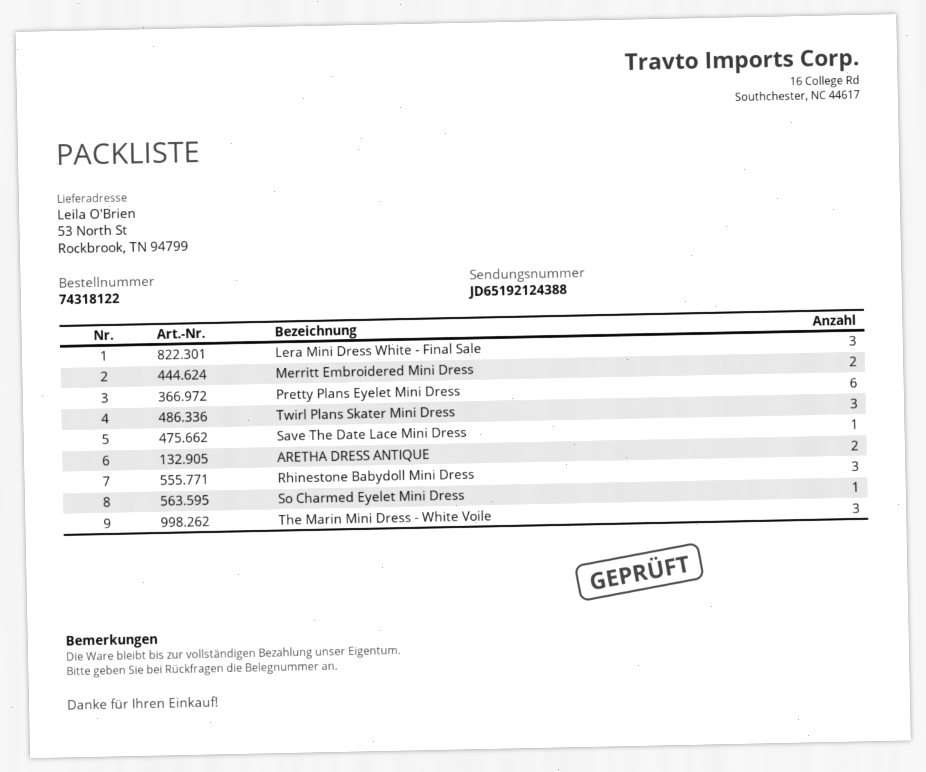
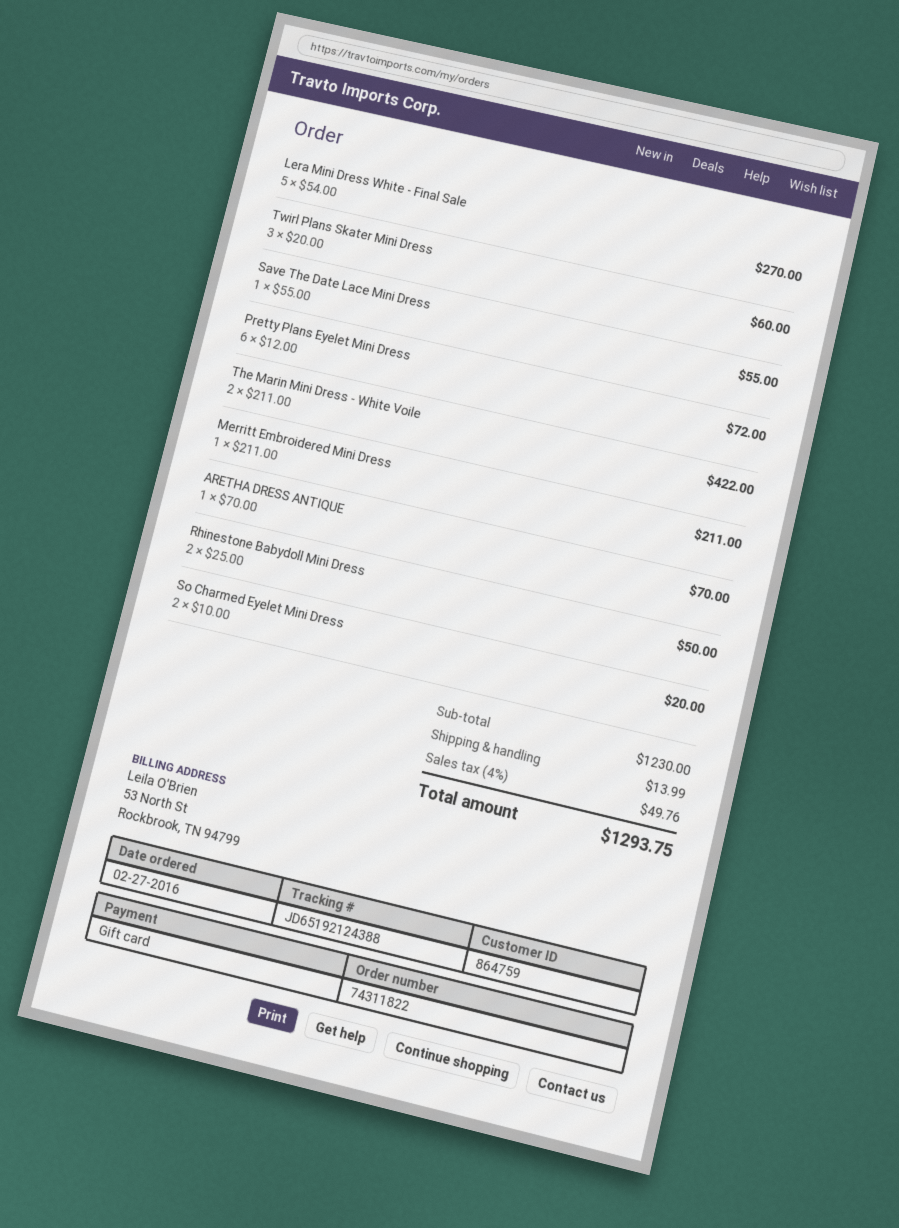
order number: 74318122 -> 74311822
Lera Mini Dress White - Final Sale: 3 -> 5
Merritt Embroidered Mini Dress: 2 -> 1
ARETHA DRESS ANTIQUE: 2 -> 1
Rhinestone Babydoll Mini Dress: 3 -> 2
So Charmed Eyelet Mini Dress: 1 -> 2
The Marin Mini Dress - White Voile: 3 -> 2

